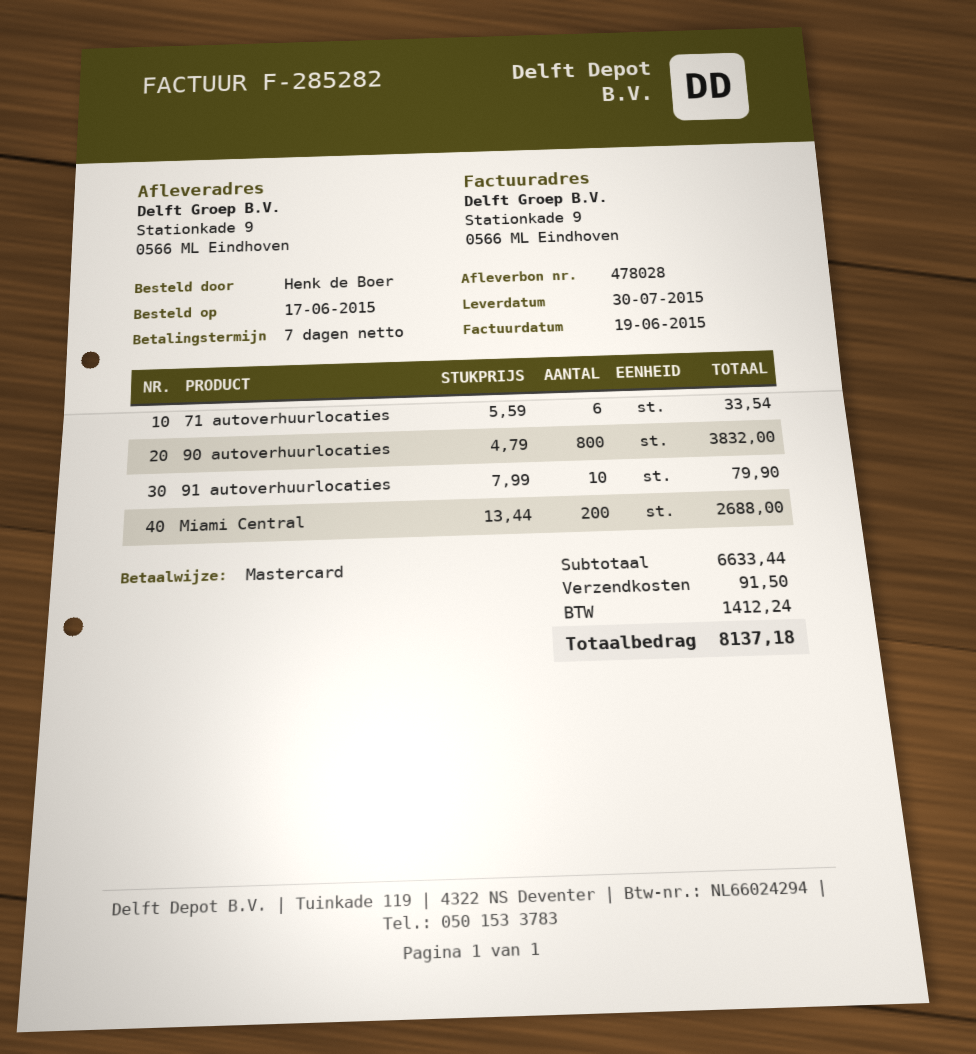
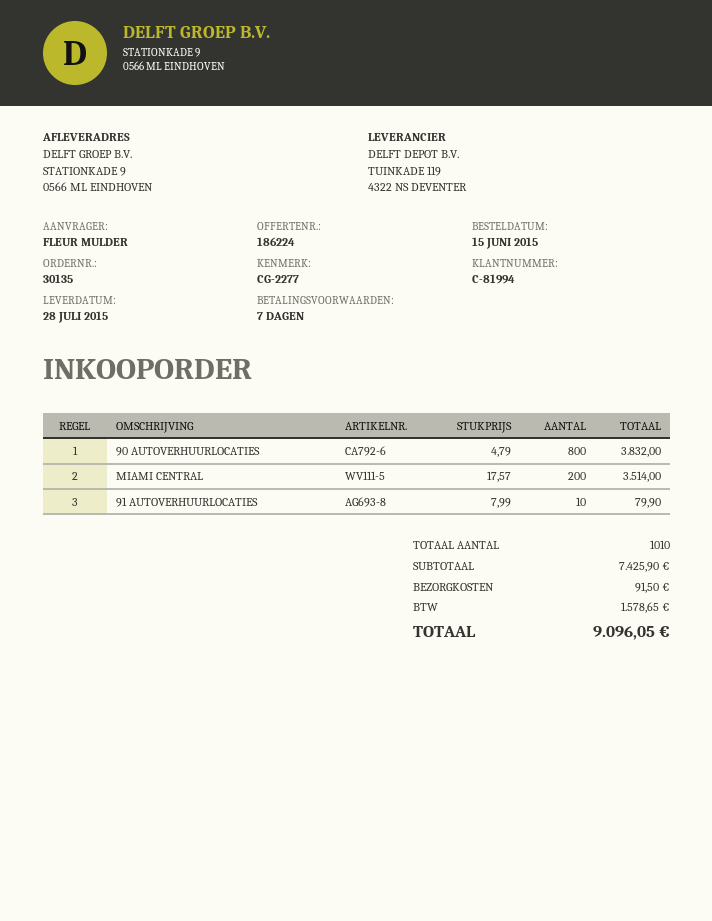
order date: 2015-06-17 -> 2015-06-15
delivery date: 2015-07-30 -> 2015-07-28
ordered by: Henk de Boer -> FLEUR MULDER
71 autoverhuurlocaties: 6 x 5.59 = 33.54 -> none
Miami Central: 200 x 13.44 = 2688.00 -> 200 x 17.57 = 3514.00
subtotal: 6633.44 -> 7425.90
tax: 1412.24 -> 1578.65
total: 8137.18 -> 9096.05

